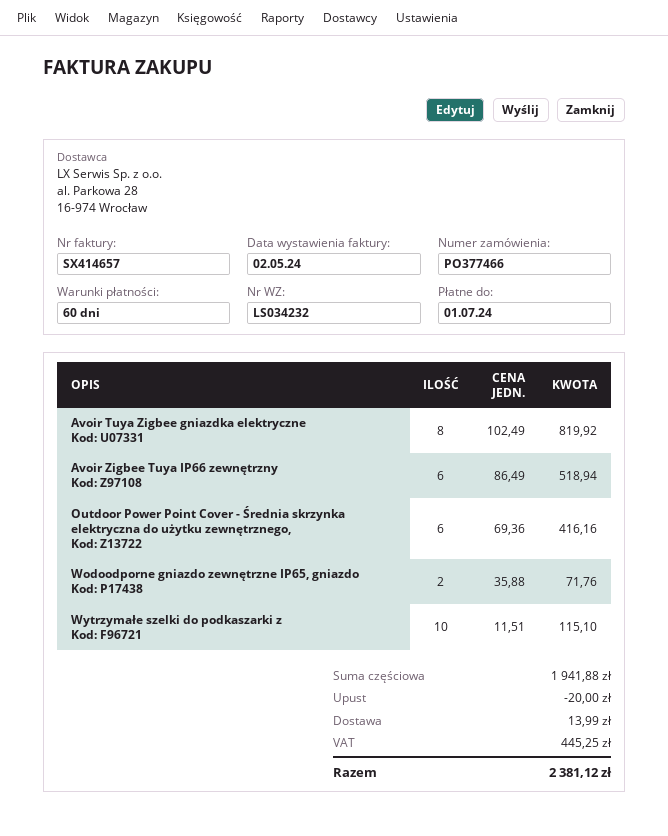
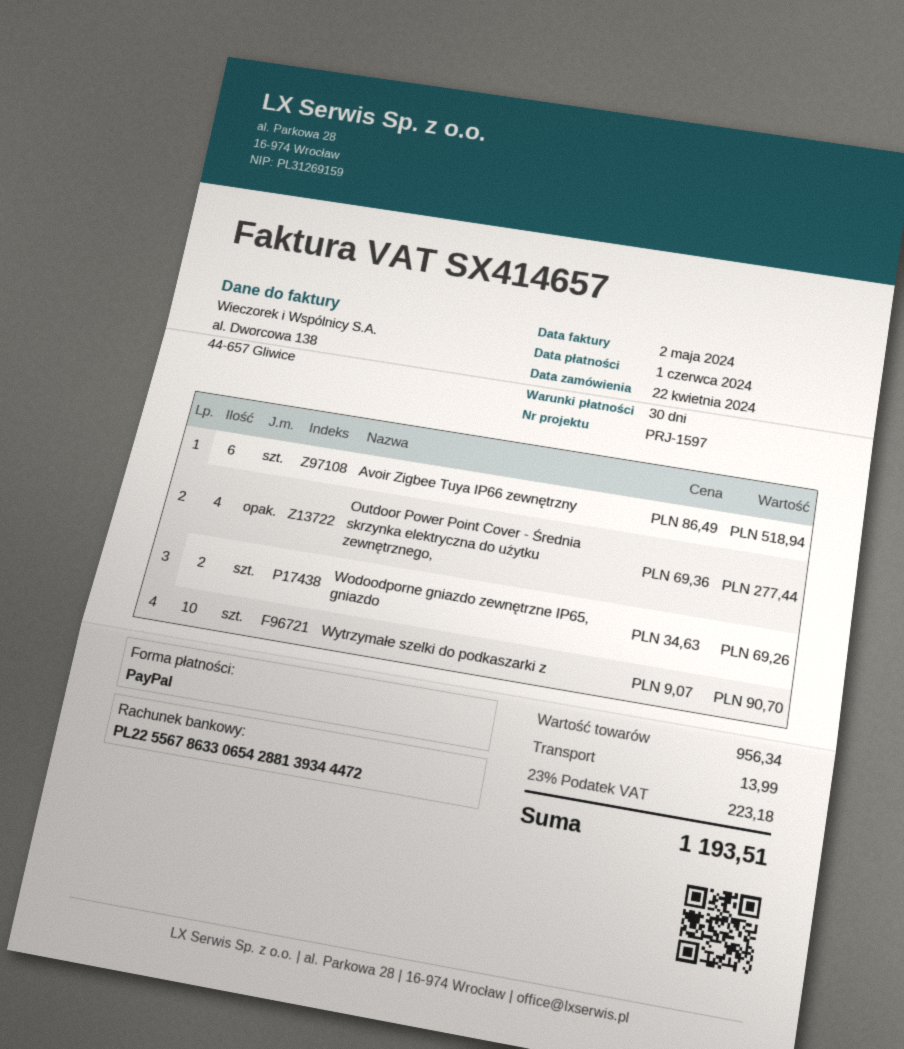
payment terms: 60 days -> 30 days
due date: 2024-07-01 -> 2024-06-01
Avoir Tuya Zigbee gniazdka elektryczne: 8 x 102.49 = 819.92 -> none
Outdoor Power Point Cover - Średnia skrzynka elektryczna do użytku zewnętrznego,: 6 x 69.36 = 416.16 -> 4 x 69.36 = 277.44
Wodoodporne gniazdo zewnętrzne IP65, gniazdo: 2 x 35.88 = 71.76 -> 2 x 34.63 = 69.26
Wytrzymałe szelki do podkaszarki z: 10 x 11.51 = 115.10 -> 10 x 9.07 = 90.70
subtotal: 1941.88 -> 956.34
discount: 20.00 -> none
tax: 445.25 -> 223.18
total: 2381.12 -> 1193.51

